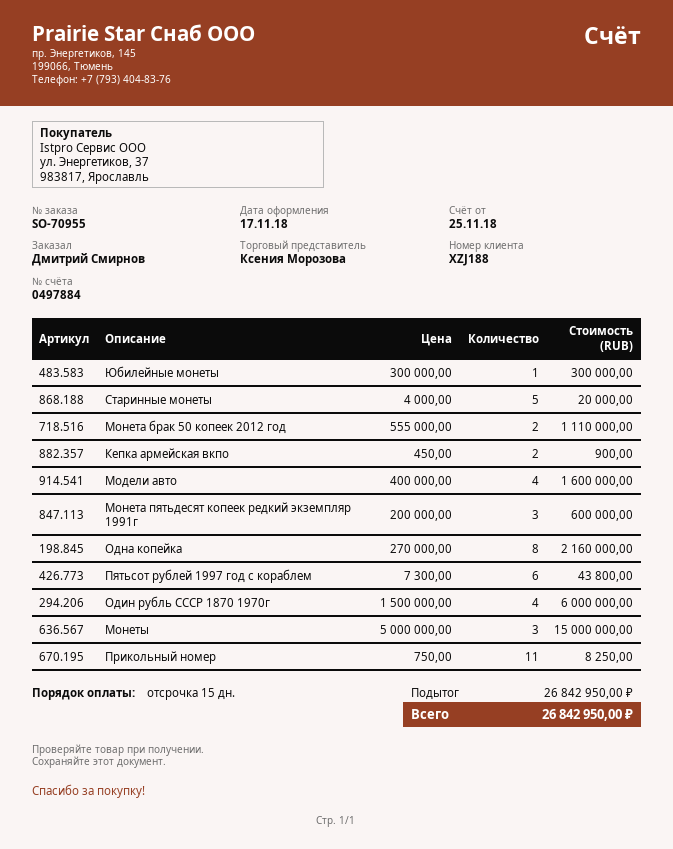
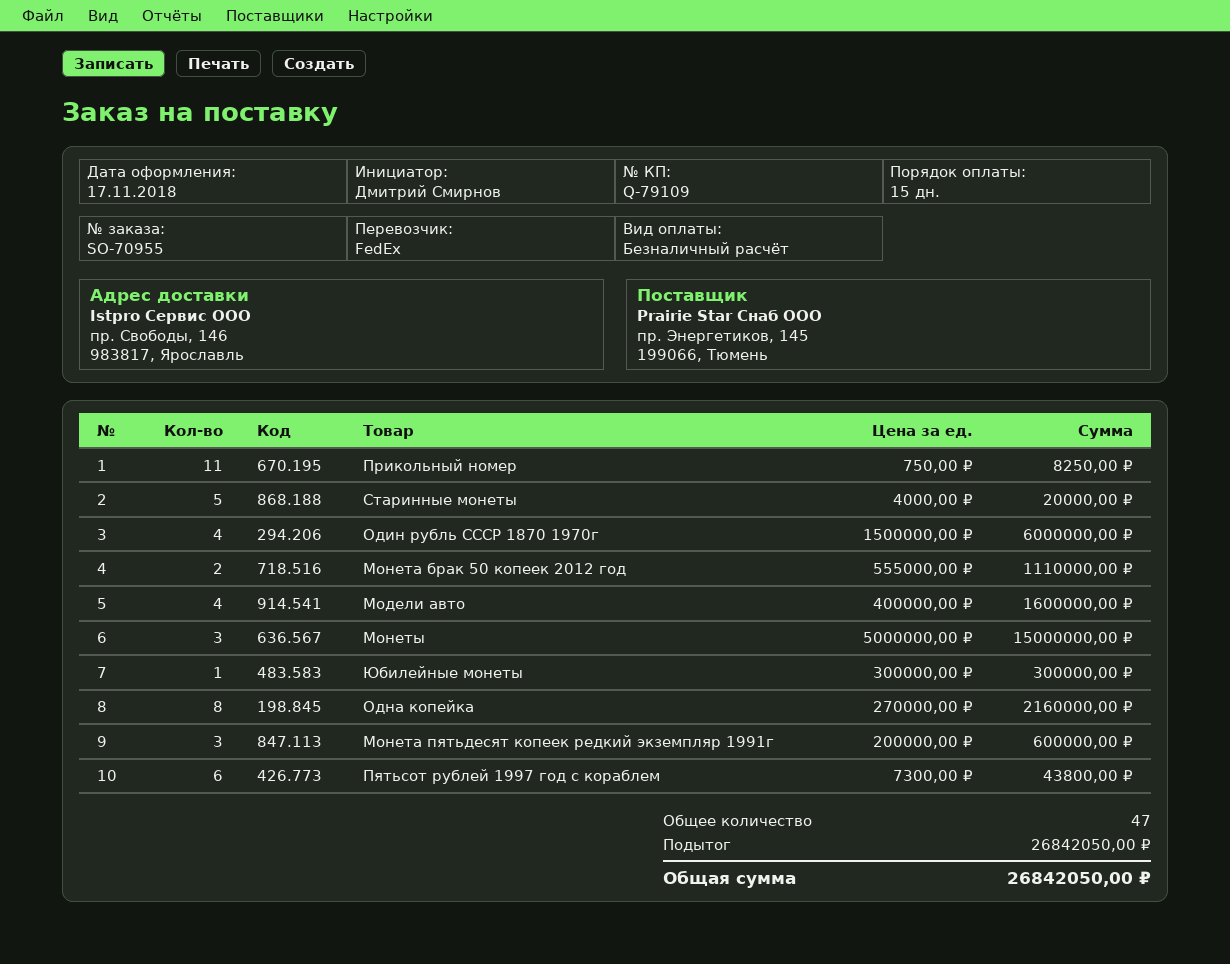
Кепка армейская вкпо: 2 x 450.00 = 900.00 -> none
subtotal: 26842950.00 -> 26842050.00
total: 26842950.00 -> 26842050.00

